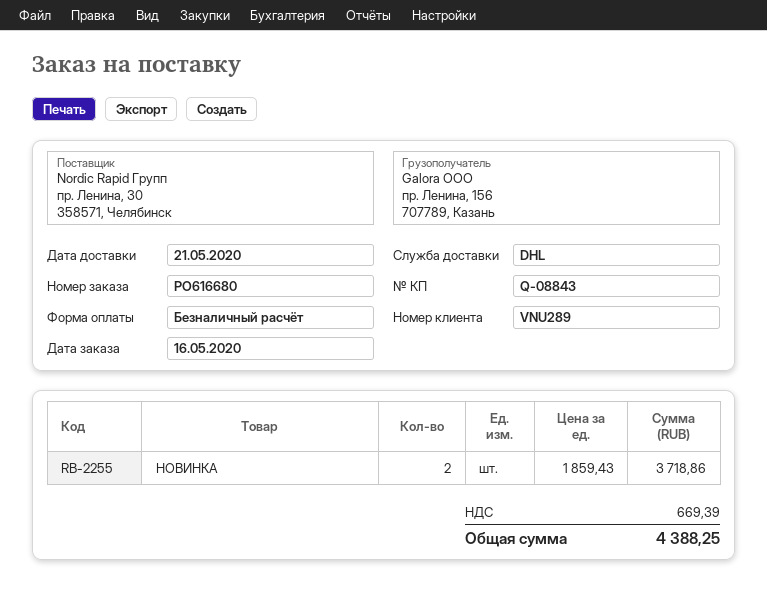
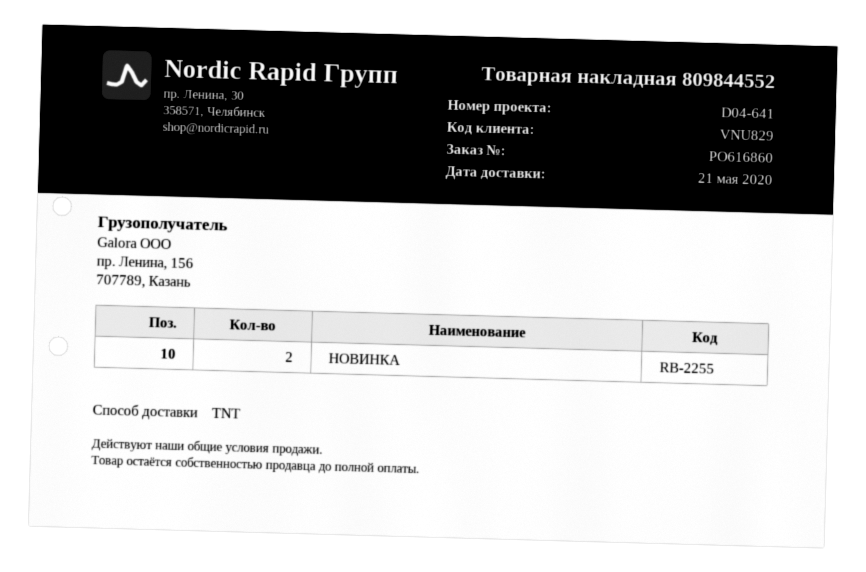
order number: PO616680 -> PO616860
customer number: VNU289 -> VNU829
shipping method: DHL -> TNT

